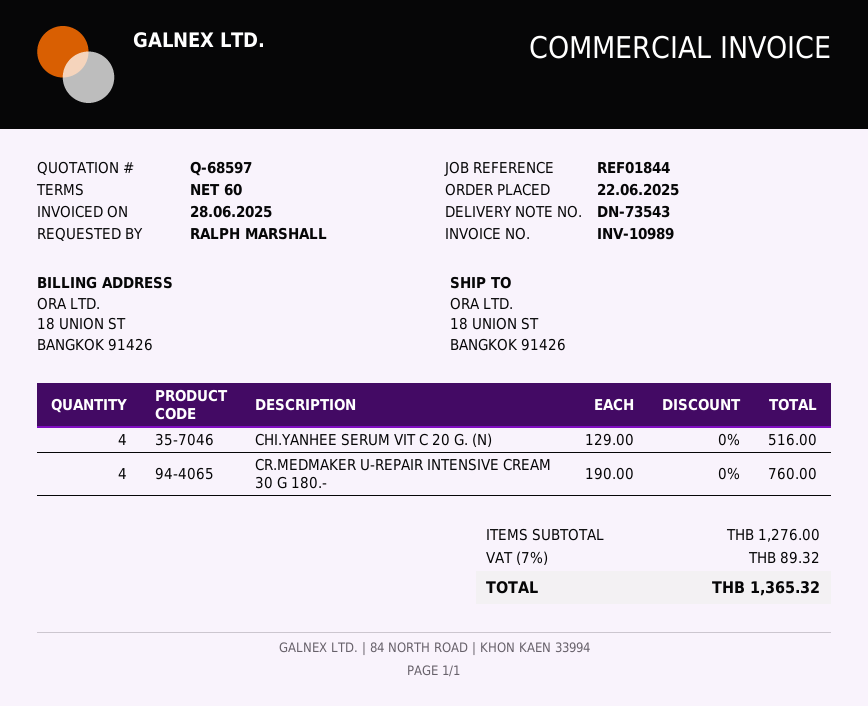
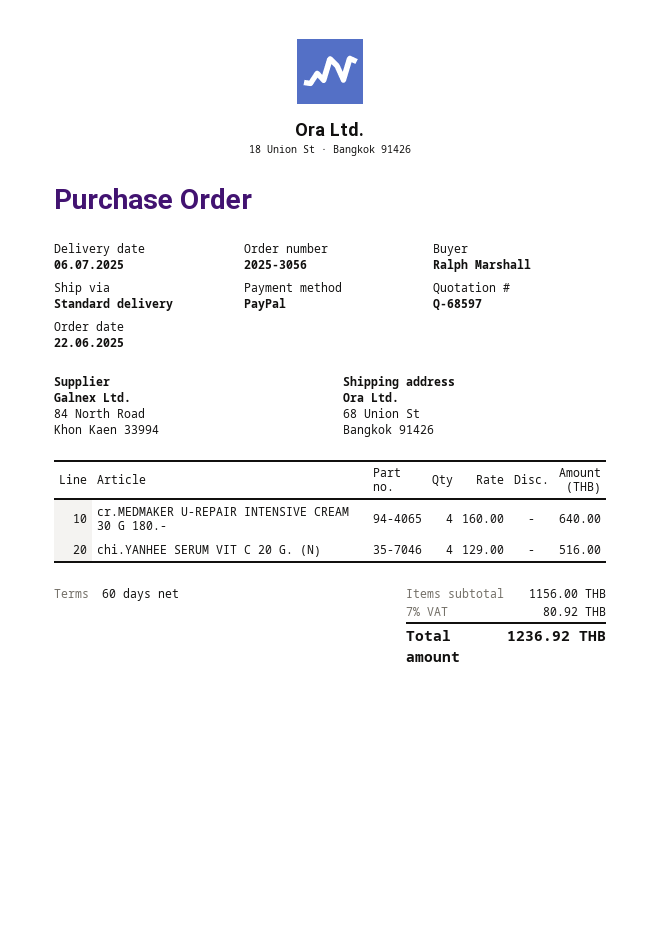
ship to: 18 UNION ST, BANGKOK 91426 -> 68 Union St, Bangkok 91426
CR.MEDMAKER U-REPAIR INTENSIVE CREAM 30 G 180.-: 4 x 190.00 = 760.00 -> 4 x 160.00 = 640.00
subtotal: 1276.00 -> 1156.00
tax: 7% = 89.32 -> 7% = 80.92
total: 1365.32 -> 1236.92

